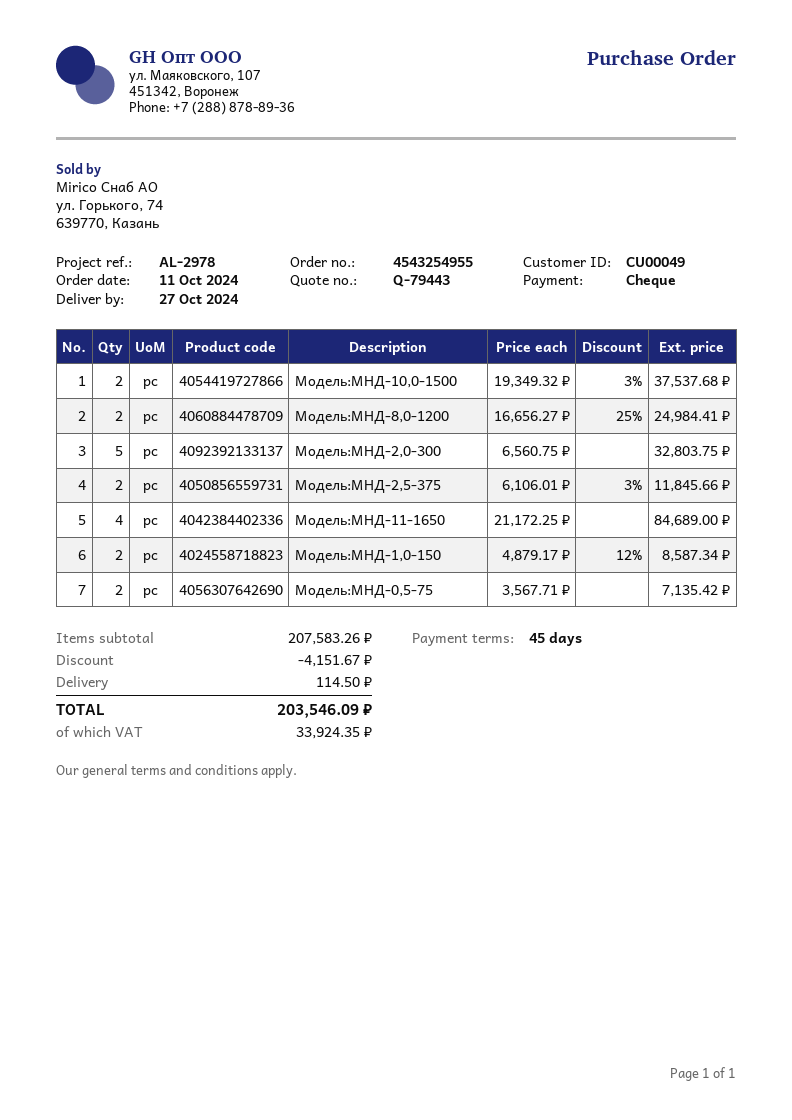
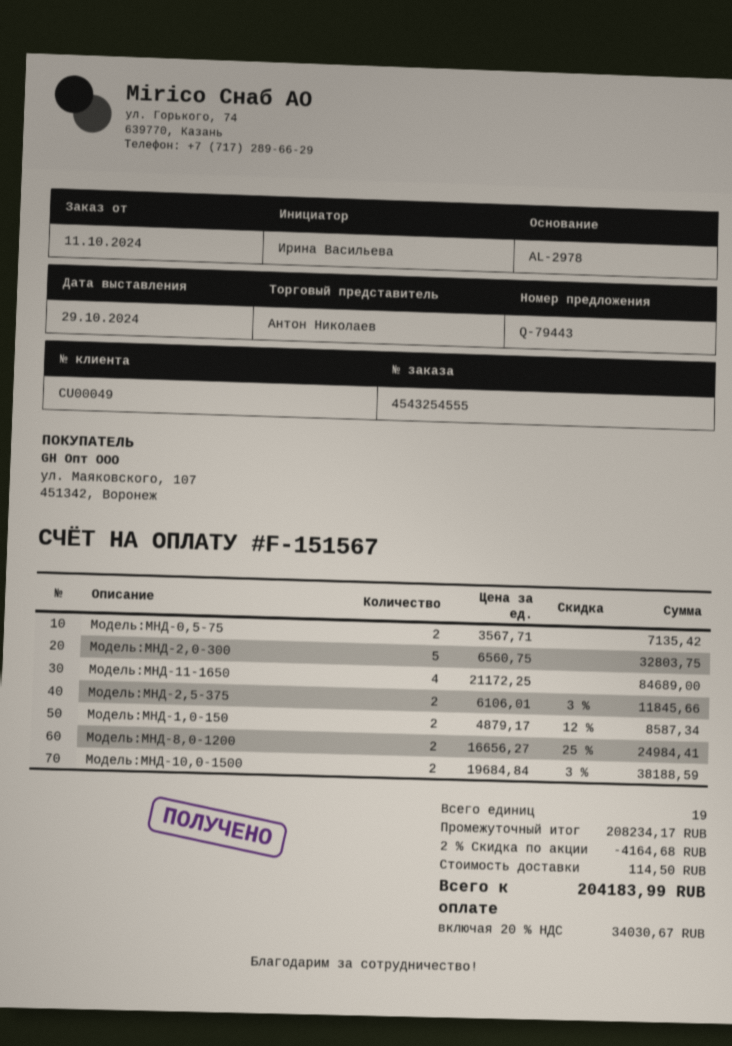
order number: 4543254955 -> 4543254555
Модель:МНД-10,0-1500: 2 x 19349.32 - 3% = 37537.68 -> 2 x 19684.84 - 3% = 38188.59
subtotal: 207583.26 -> 208234.17
discount: 4151.67 -> 4164.68
tax: 33924.35 -> 34030.67
total: 203546.09 -> 204183.99

